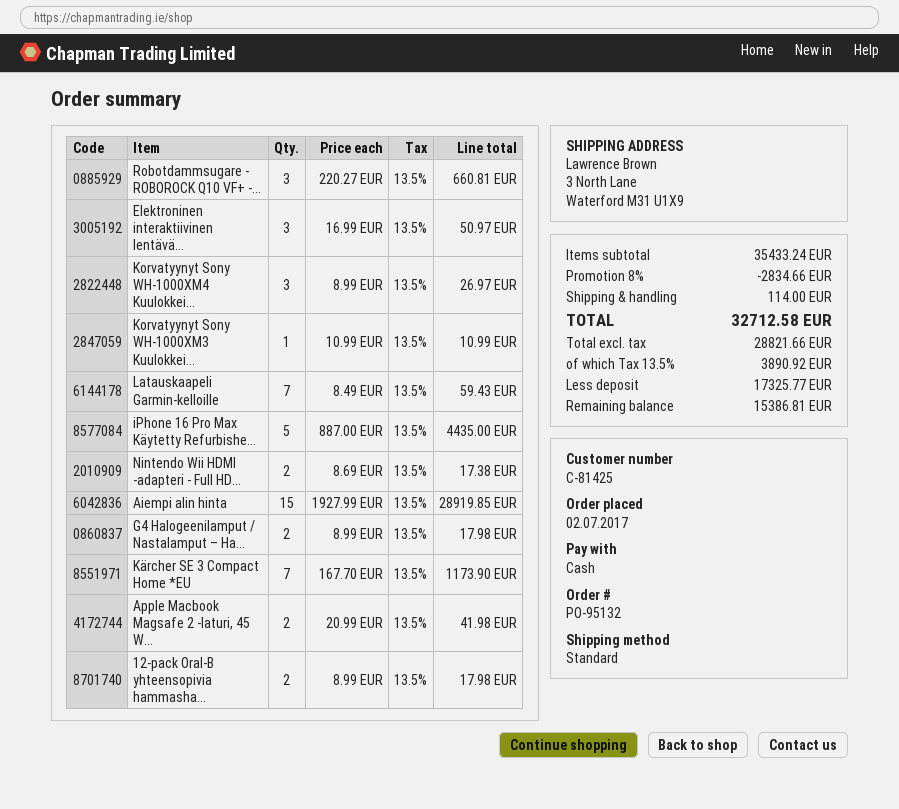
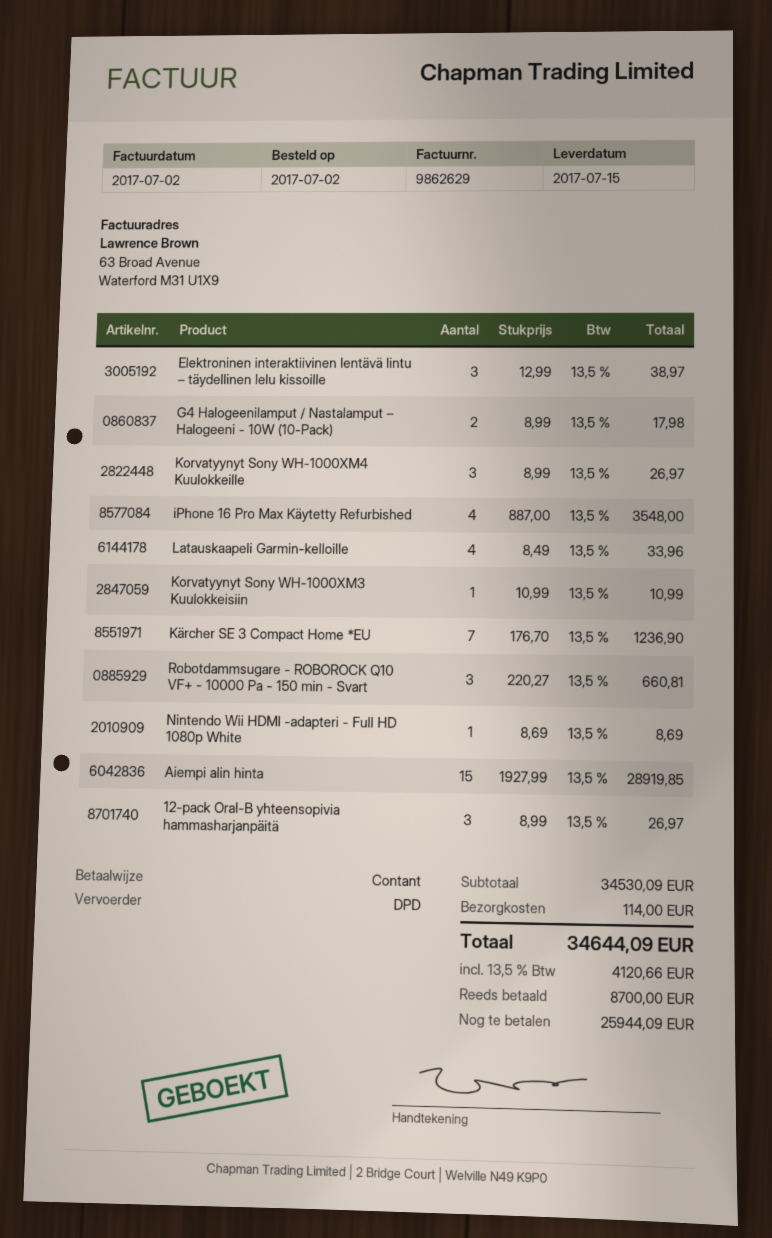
shipping method: standard -> DPD
Elektroninen interaktiivinen lentävä...: 3 x 16.99 = 50.97 -> 3 x 12.99 = 38.97
Latauskaapeli Garmin-kelloille: 7 x 8.49 = 59.43 -> 4 x 8.49 = 33.96
iPhone 16 Pro Max Käytetty Refurbishe...: 5 x 887.00 = 4435.00 -> 4 x 887.00 = 3548.00
Nintendo Wii HDMI -adapteri - Full HD...: 2 x 8.69 = 17.38 -> 1 x 8.69 = 8.69
Kärcher SE 3 Compact Home *EU: 7 x 167.70 = 1173.90 -> 7 x 176.70 = 1236.90
Apple Macbook Magsafe 2 -laturi, 45 W...: 2 x 20.99 = 41.98 -> none
12-pack Oral-B yhteensopivia hammasha...: 2 x 8.99 = 17.98 -> 3 x 8.99 = 26.97
subtotal: 35433.24 -> 34530.09
discount: 8% = 2834.66 -> none
tax: 13.5% = 3890.92 -> 13.5% = 4120.66
total: 32712.58 -> 34644.09
deposit: 17325.77 -> 8700.00
balance: 15386.81 -> 25944.09

